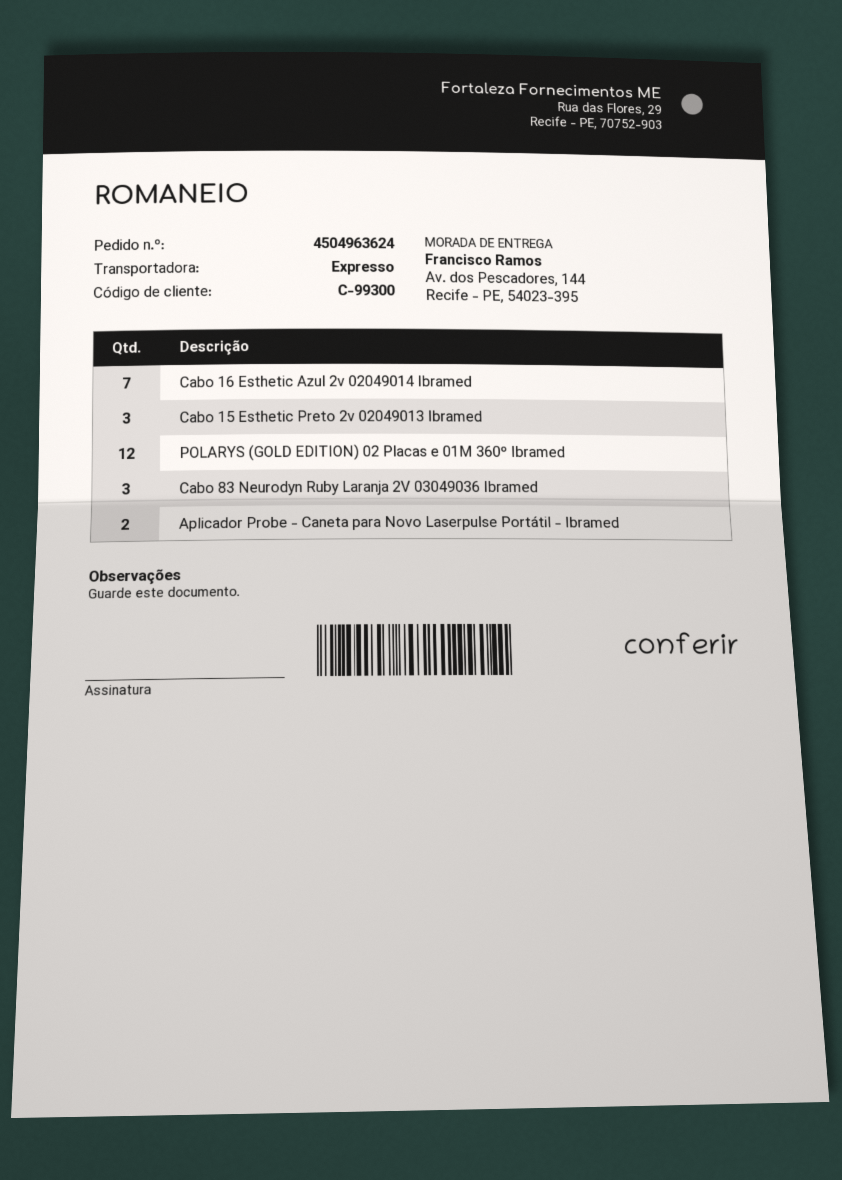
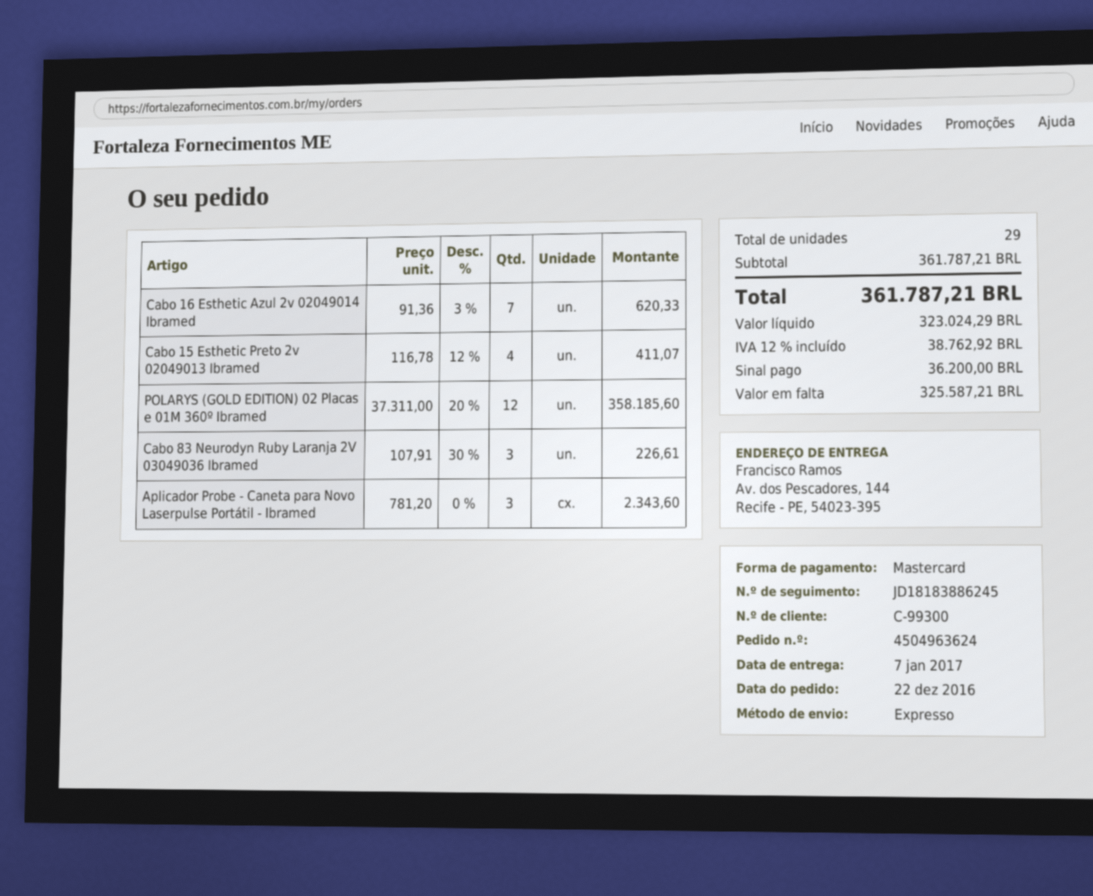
Cabo 15 Esthetic Preto 2v 02049013 Ibramed: 3 -> 4
Aplicador Probe - Caneta para Novo Laserpulse Portátil - Ibramed: 2 -> 3

